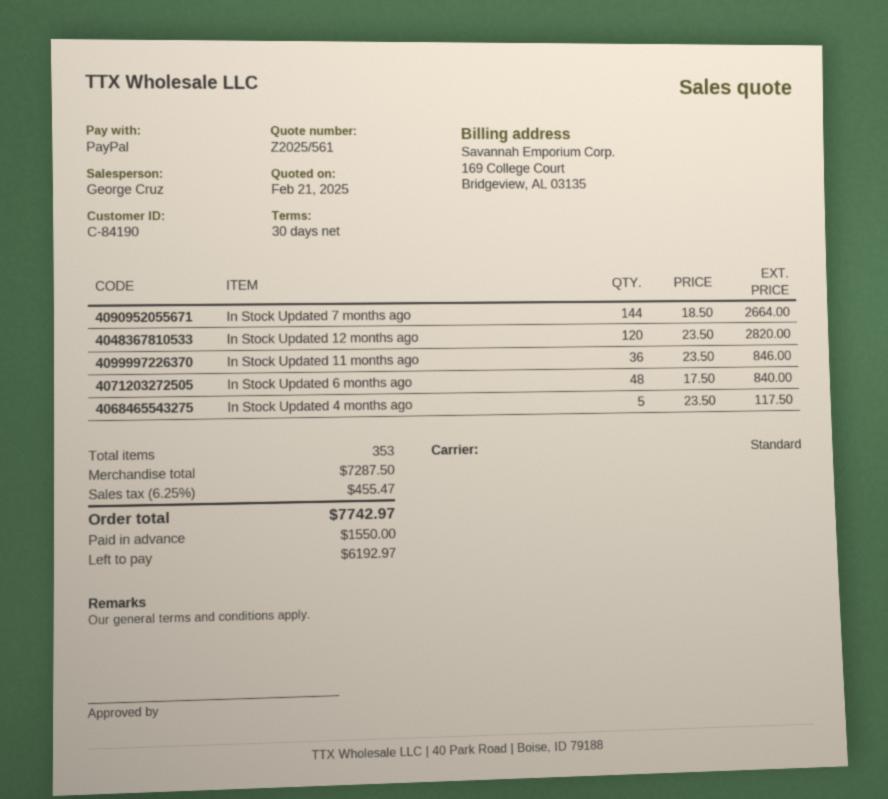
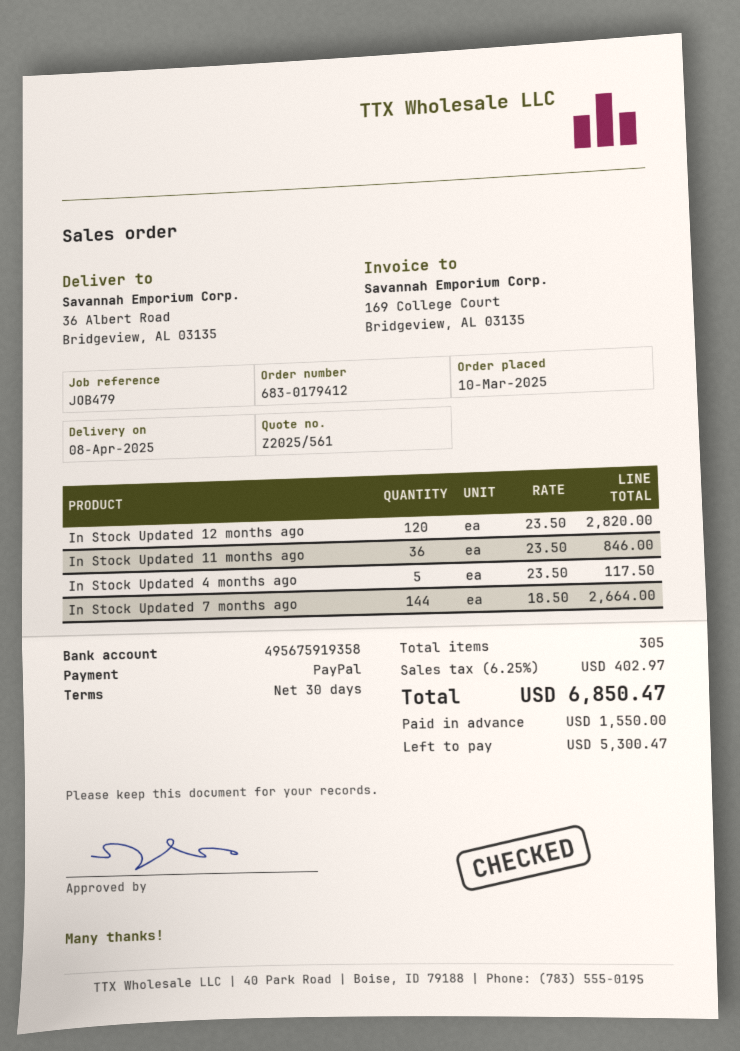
In Stock Updated 6 months ago: 48 x 17.50 = 840.00 -> none
total quantity: 353 -> 305
tax: 6.25% = 455.47 -> 6.25% = 402.97
total: 7742.97 -> 6850.47
balance: 6192.97 -> 5300.47

